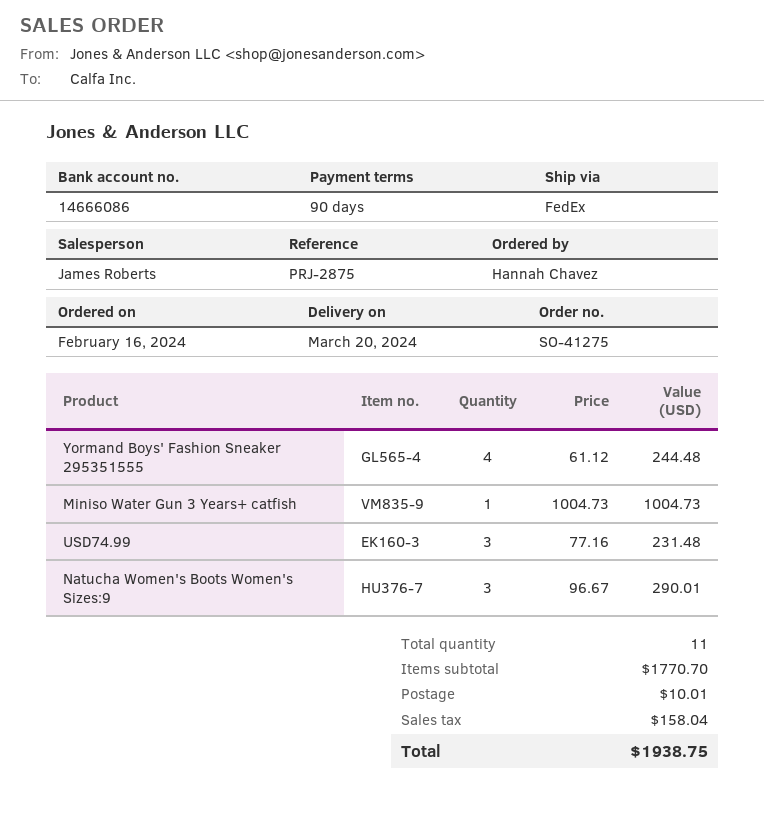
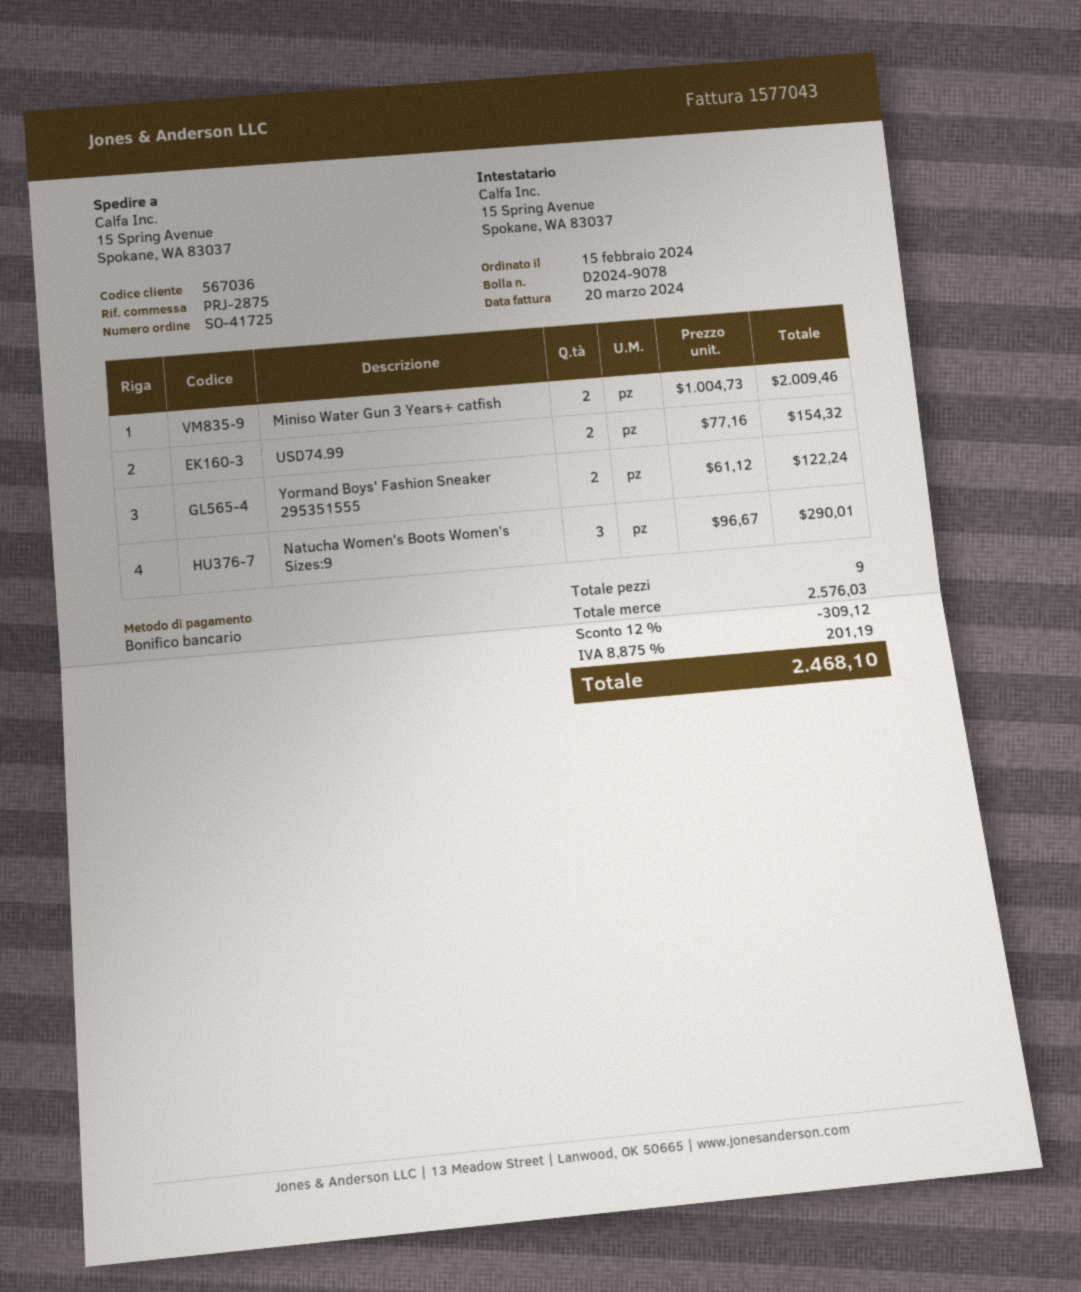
order number: SO-41275 -> SO-41725
order date: 2024-02-16 -> 2024-02-15
Yormand Boys' Fashion Sneaker 295351555: 4 x 61.12 = 244.48 -> 2 x 61.12 = 122.24
Miniso Water Gun 3 Years+ catfish: 1 x 1004.73 = 1004.73 -> 2 x 1004.73 = 2009.46
USD74.99: 3 x 77.16 = 231.48 -> 2 x 77.16 = 154.32
total quantity: 11 -> 9
subtotal: 1770.70 -> 2576.03
discount: none -> 12% = 309.12
shipping: 10.01 -> none
tax: 158.04 -> 201.19
total: 1938.75 -> 2468.10

